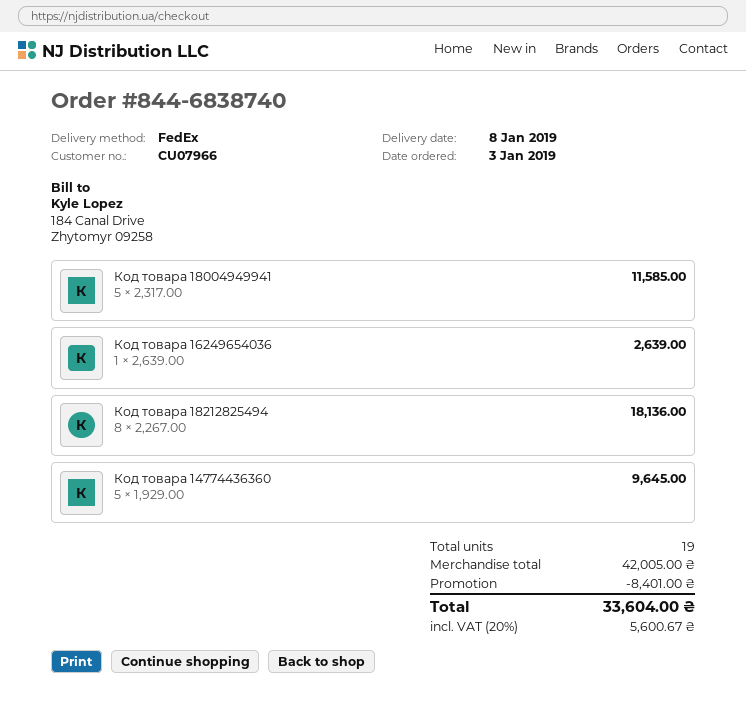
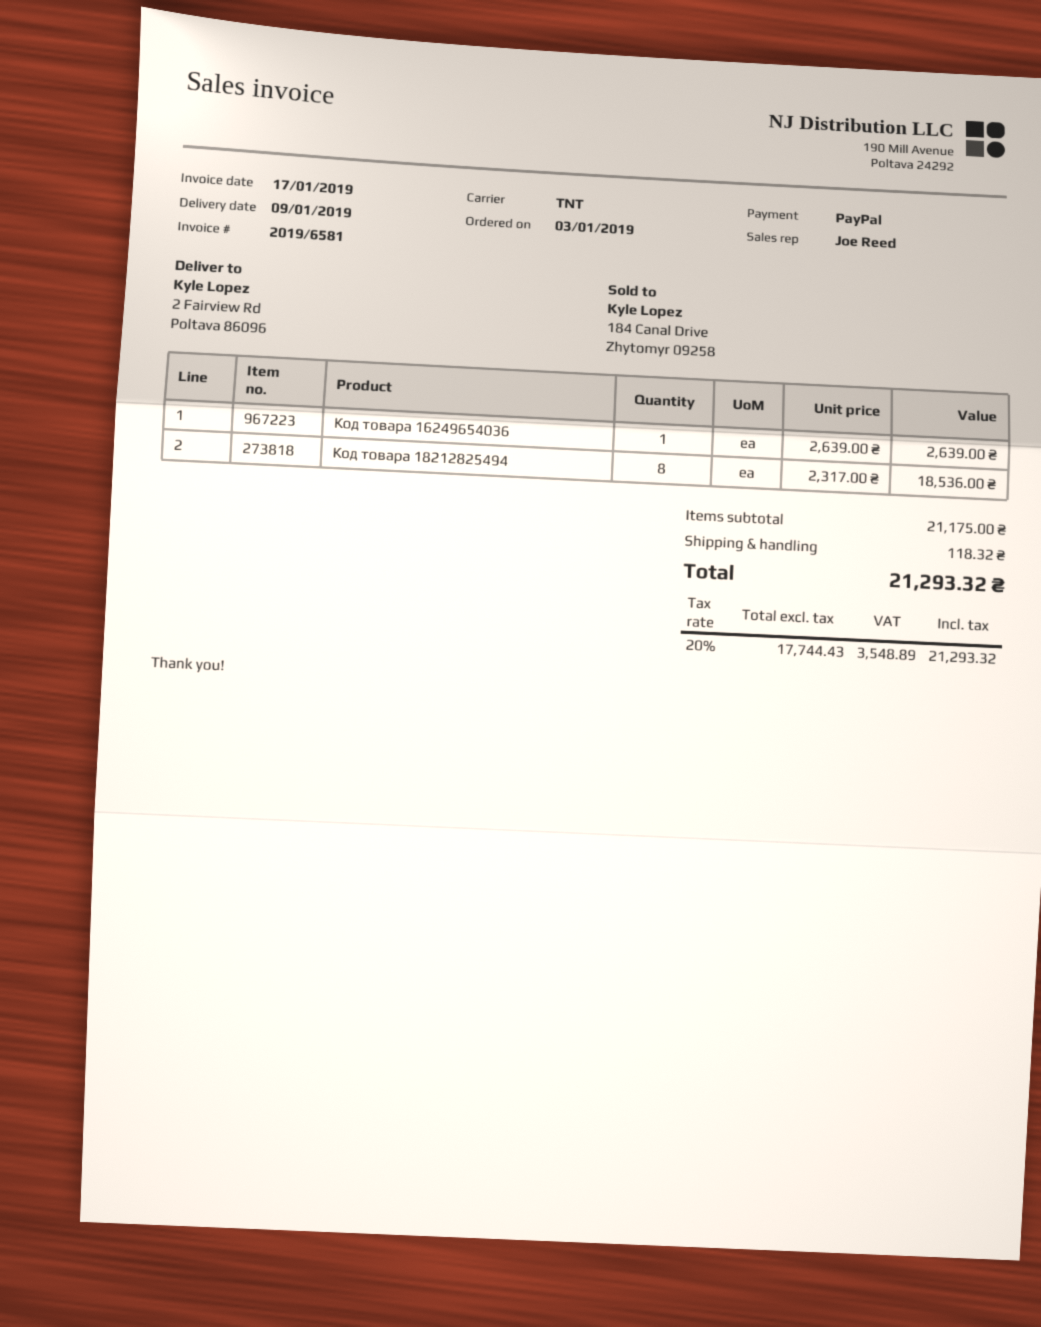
delivery date: 2019-01-08 -> 2019-01-09
shipping method: FedEx -> TNT
Код товара 18004949941: 5 x 2317.00 = 11585.00 -> none
Код товара 18212825494: 8 x 2267.00 = 18136.00 -> 8 x 2317.00 = 18536.00
Код товара 14774436360: 5 x 1929.00 = 9645.00 -> none
subtotal: 42005.00 -> 21175.00
discount: 8401.00 -> none
shipping: none -> 118.32
tax: 20% = 5600.67 -> 20% = 3548.89
total: 33604.00 -> 21293.32

